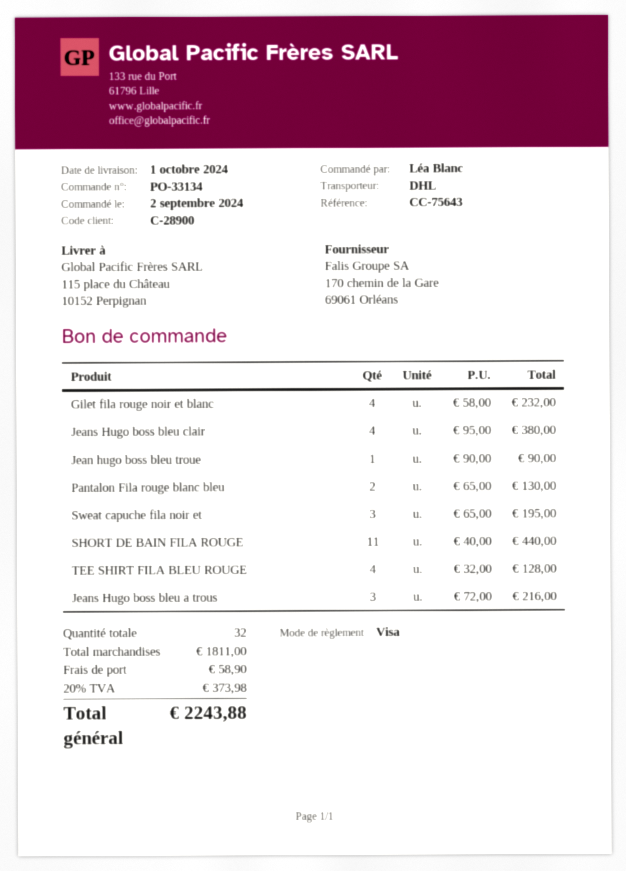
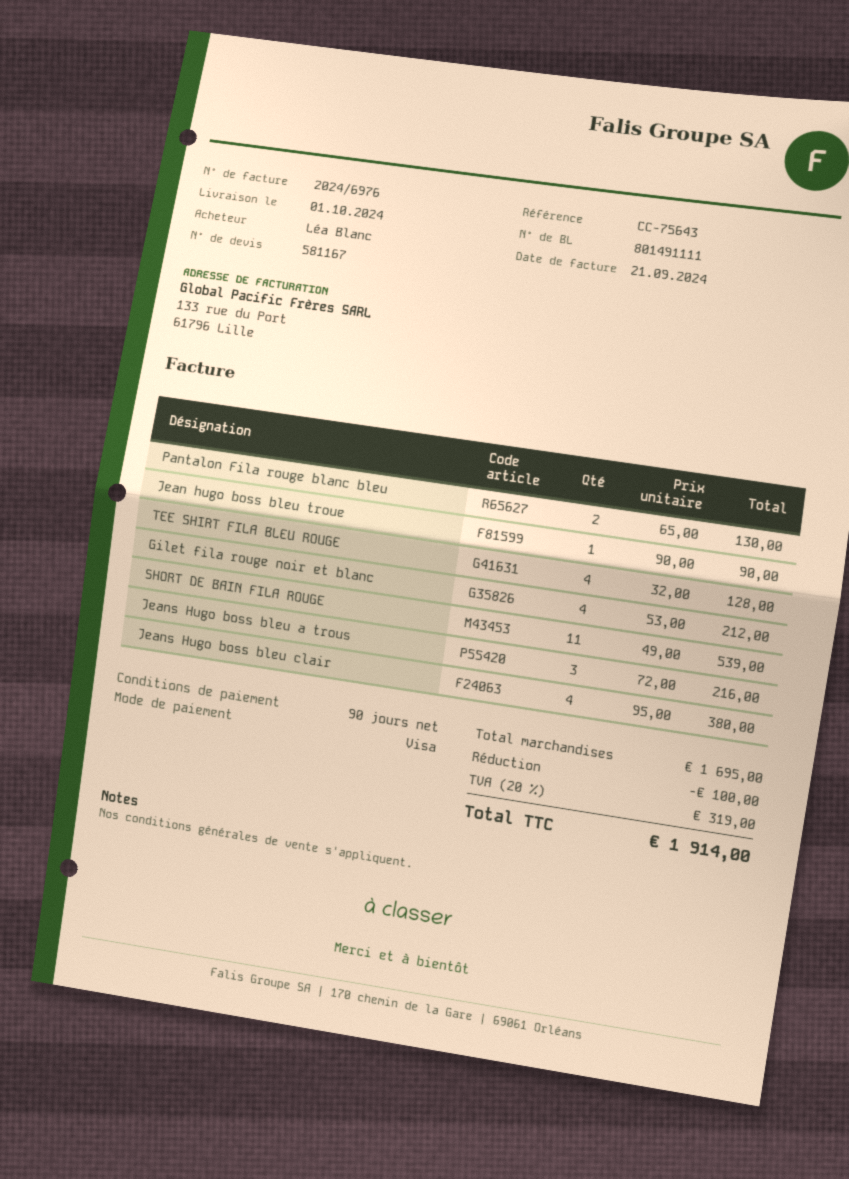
Gilet fila rouge noir et blanc: 4 x 58.00 = 232.00 -> 4 x 53.00 = 212.00
Sweat capuche fila noir et: 3 x 65.00 = 195.00 -> none
SHORT DE BAIN FILA ROUGE: 11 x 40.00 = 440.00 -> 11 x 49.00 = 539.00
subtotal: 1811.00 -> 1695.00
discount: none -> 100.00
shipping: 58.90 -> none
tax: 20% = 373.98 -> 20% = 319.00
total: 2243.88 -> 1914.00

